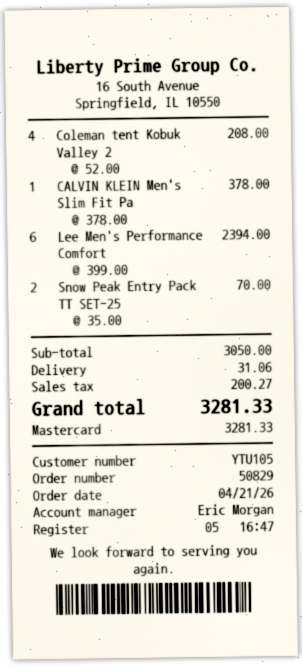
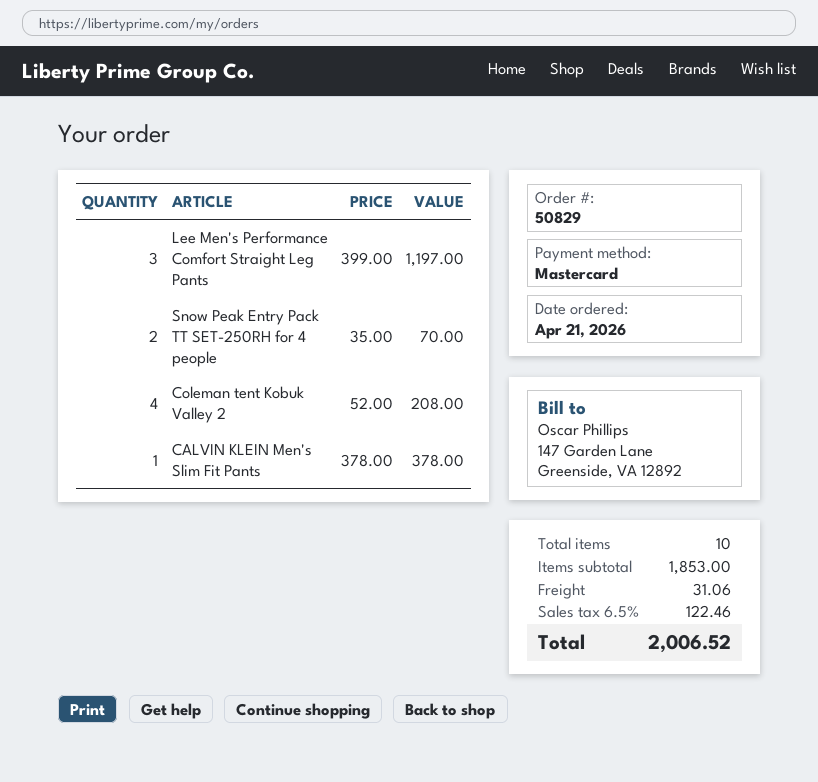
Lee Men's Performance Comfort: 6 x 399.00 = 2394.00 -> 3 x 399.00 = 1197.00
subtotal: 3050.00 -> 1853.00
tax: 200.27 -> 122.46
total: 3281.33 -> 2006.52

